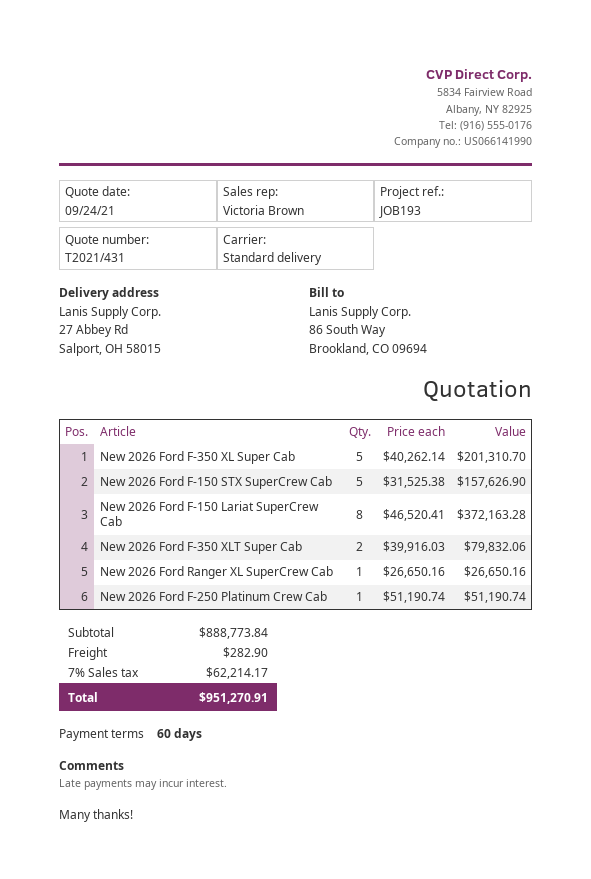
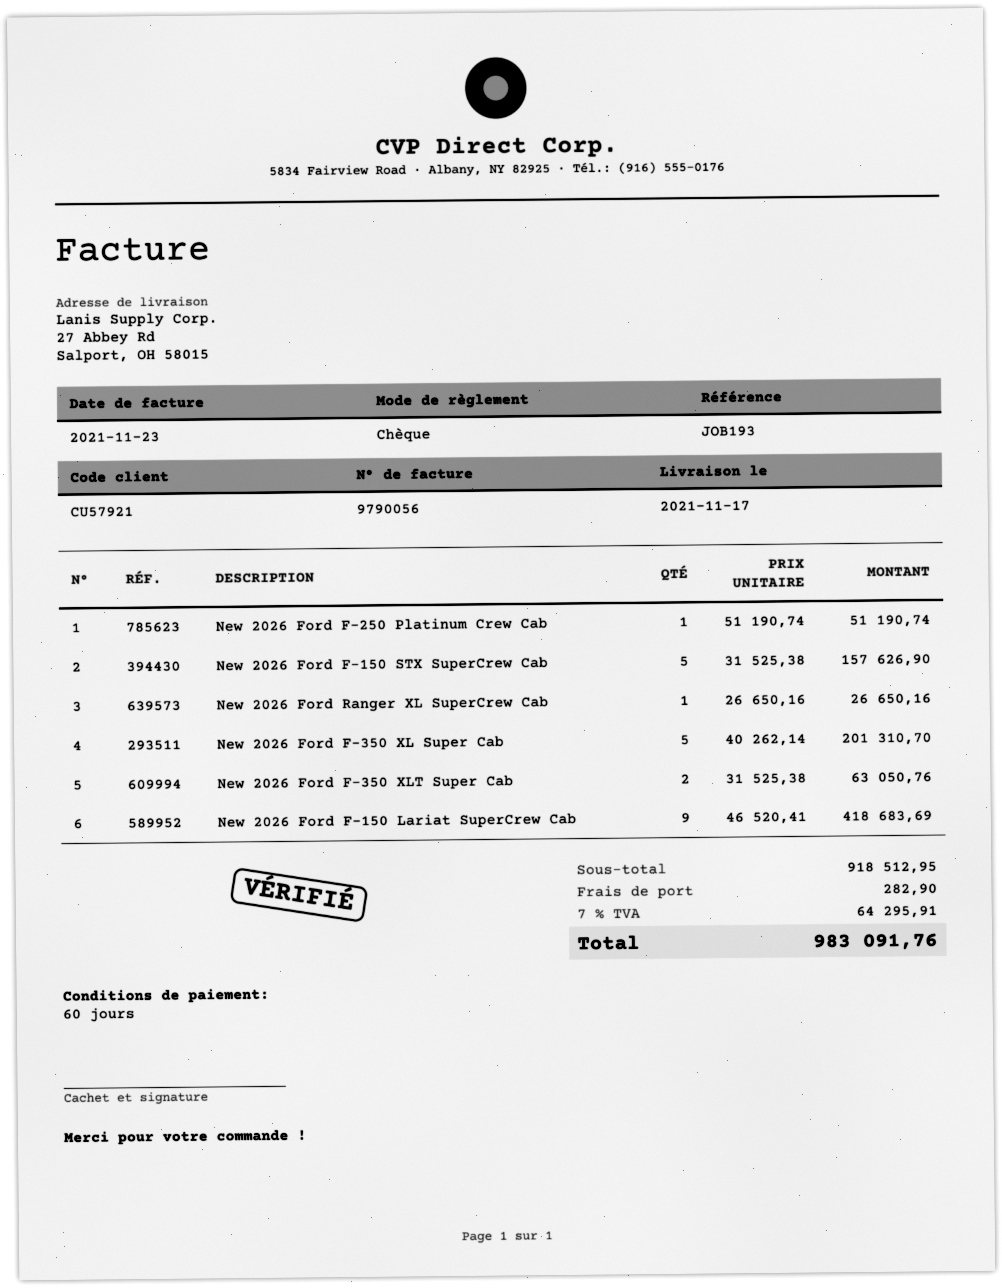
New 2026 Ford F-150 Lariat SuperCrew Cab: 8 x 46520.41 = 372163.28 -> 9 x 46520.41 = 418683.69
New 2026 Ford F-350 XLT Super Cab: 2 x 39916.03 = 79832.06 -> 2 x 31525.38 = 63050.76
subtotal: 888773.84 -> 918512.95
tax: 7% = 62214.17 -> 7% = 64295.91
total: 951270.91 -> 983091.76

